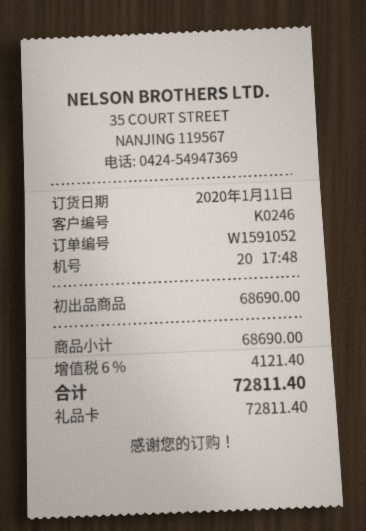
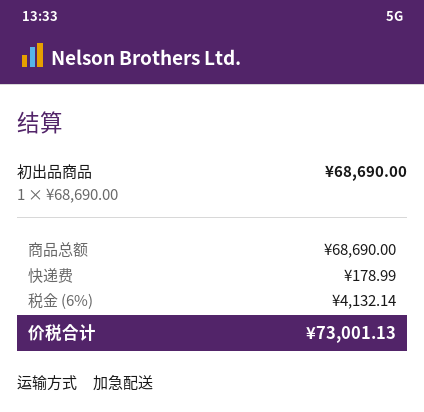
shipping: none -> 178.99
tax: 6% = 4121.40 -> 6% = 4132.14
total: 72811.40 -> 73001.13

